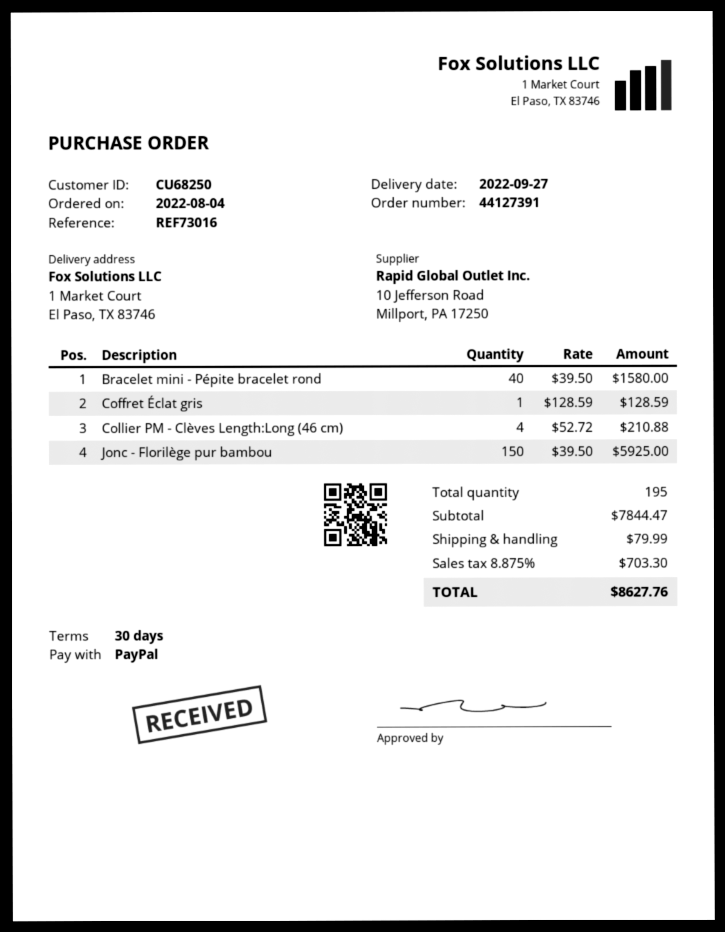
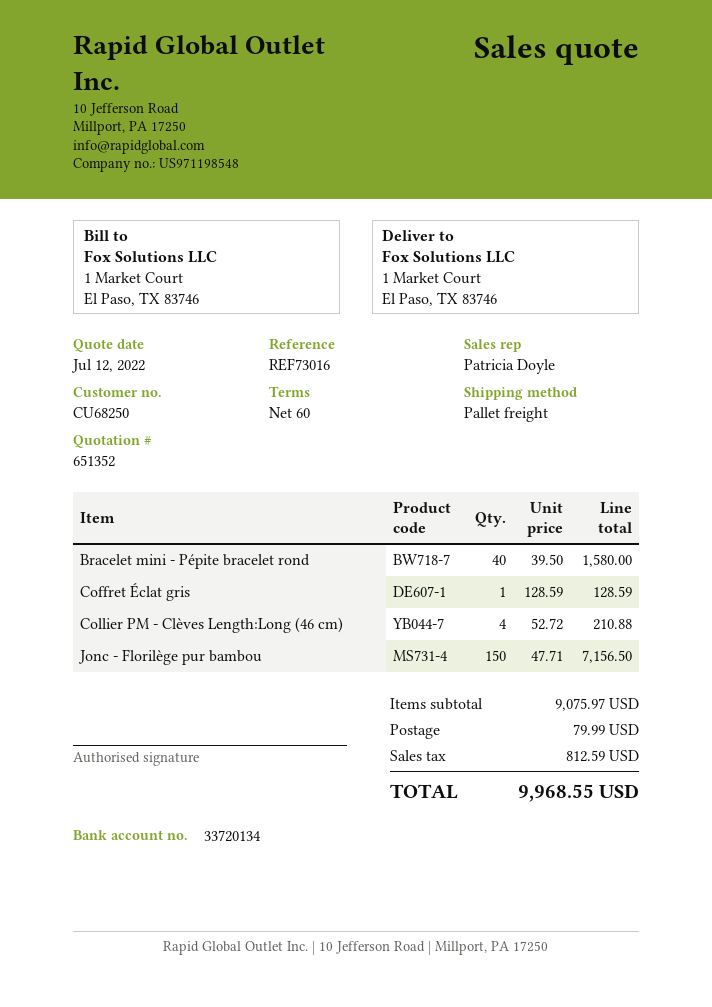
payment terms: 30 days -> 60 days
Jonc - Florilège pur bambou: 150 x 39.50 = 5925.00 -> 150 x 47.71 = 7156.50
subtotal: 7844.47 -> 9075.97
tax: 703.30 -> 812.59
total: 8627.76 -> 9968.55

